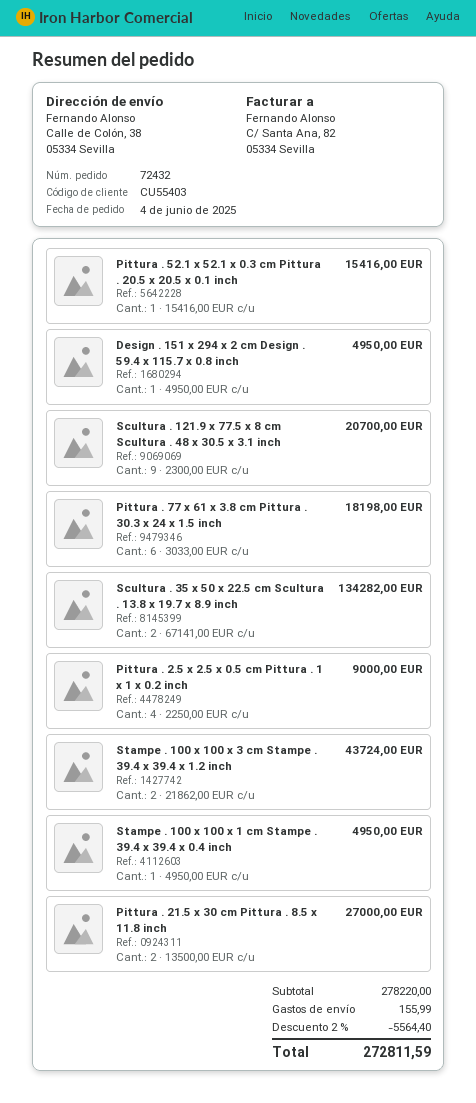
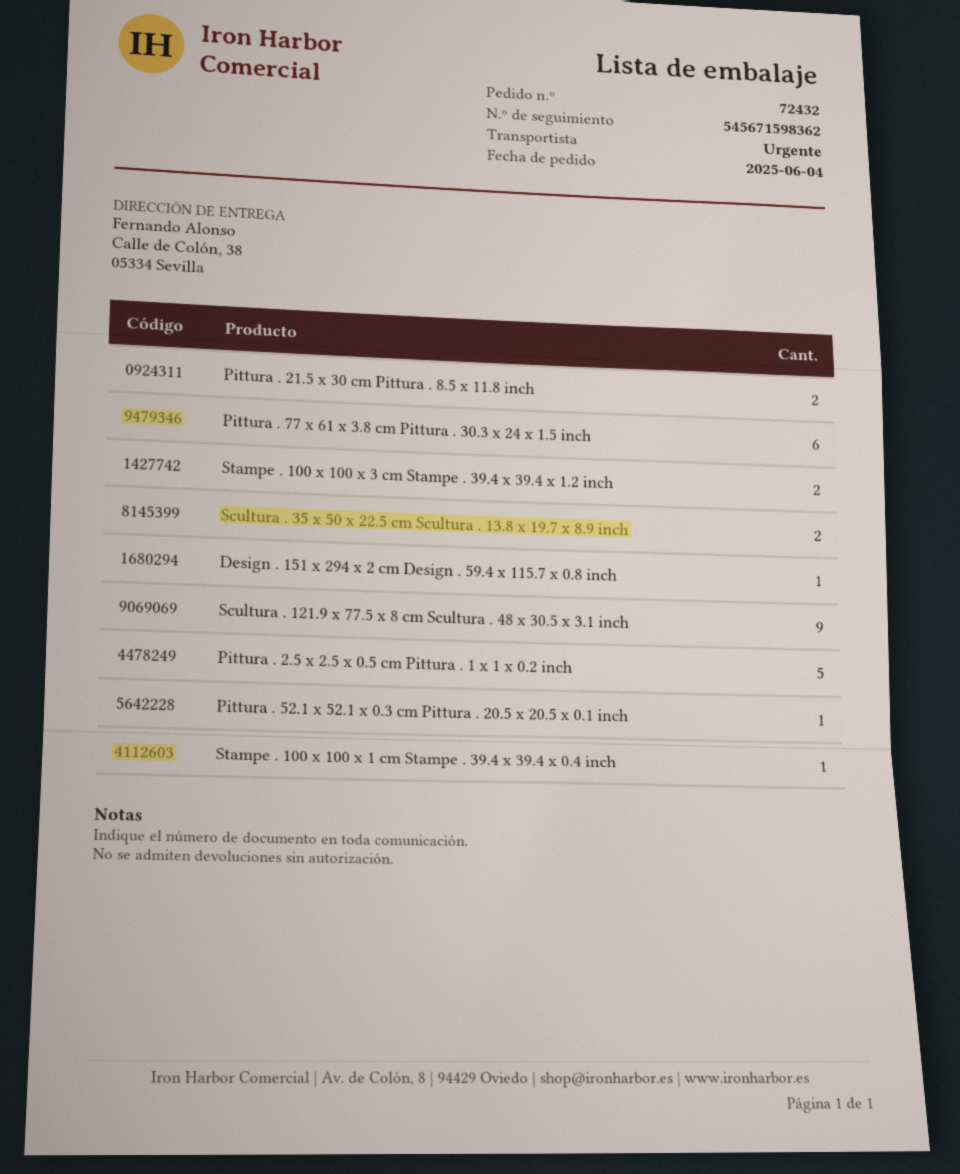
Pittura . 2.5 x 2.5 x 0.5 cm Pittura . 1 x 1 x 0.2 inch: 4 -> 5

